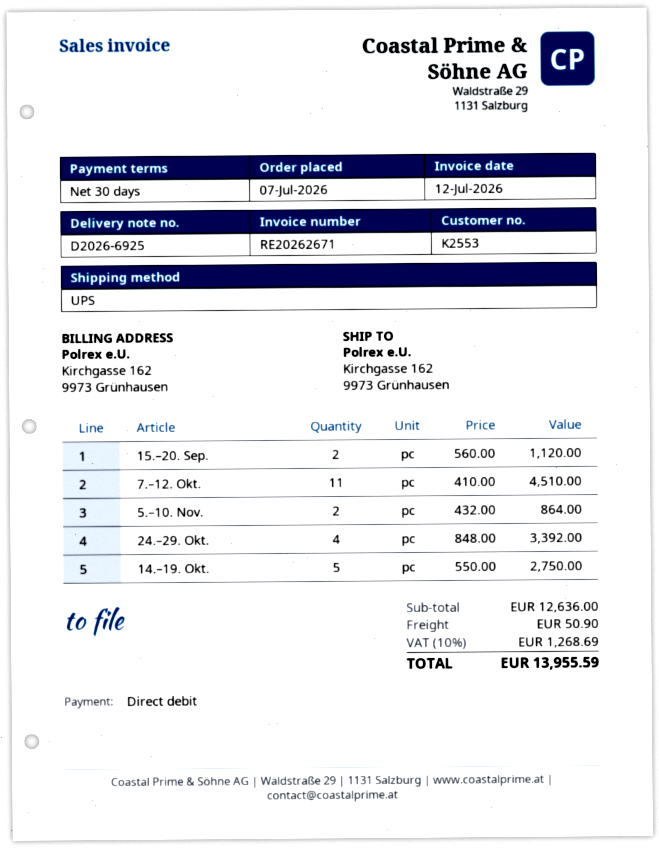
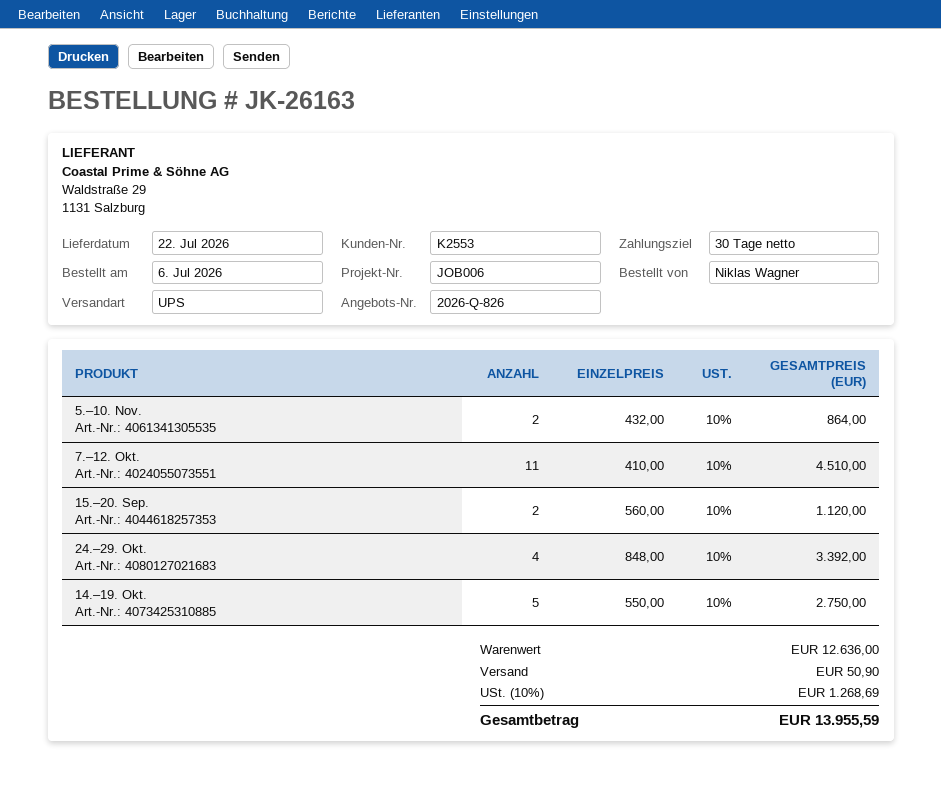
order date: 2026-07-07 -> 2026-07-06

